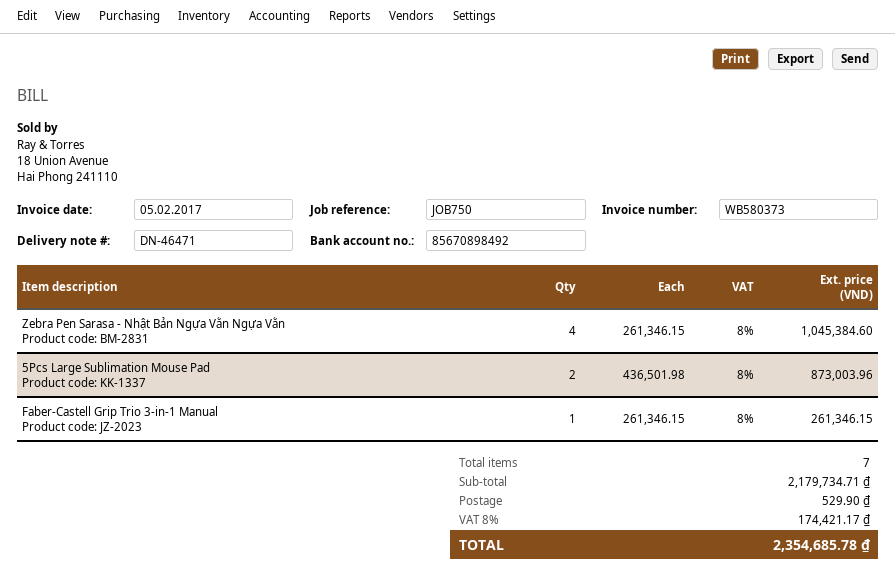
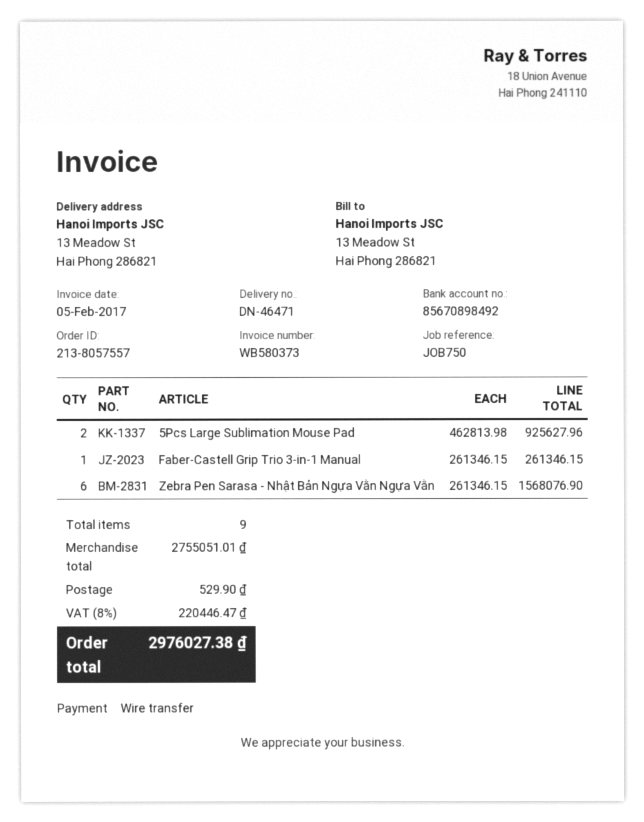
Zebra Pen Sarasa - Nhật Bản Ngựa Vằn Ngựa Vằn: 4 x 261346.15 = 1045384.60 -> 6 x 261346.15 = 1568076.90
5Pcs Large Sublimation Mouse Pad: 2 x 436501.98 = 873003.96 -> 2 x 462813.98 = 925627.96
total quantity: 7 -> 9
subtotal: 2179734.71 -> 2755051.01
tax: 8% = 174421.17 -> 8% = 220446.47
total: 2354685.78 -> 2976027.38

